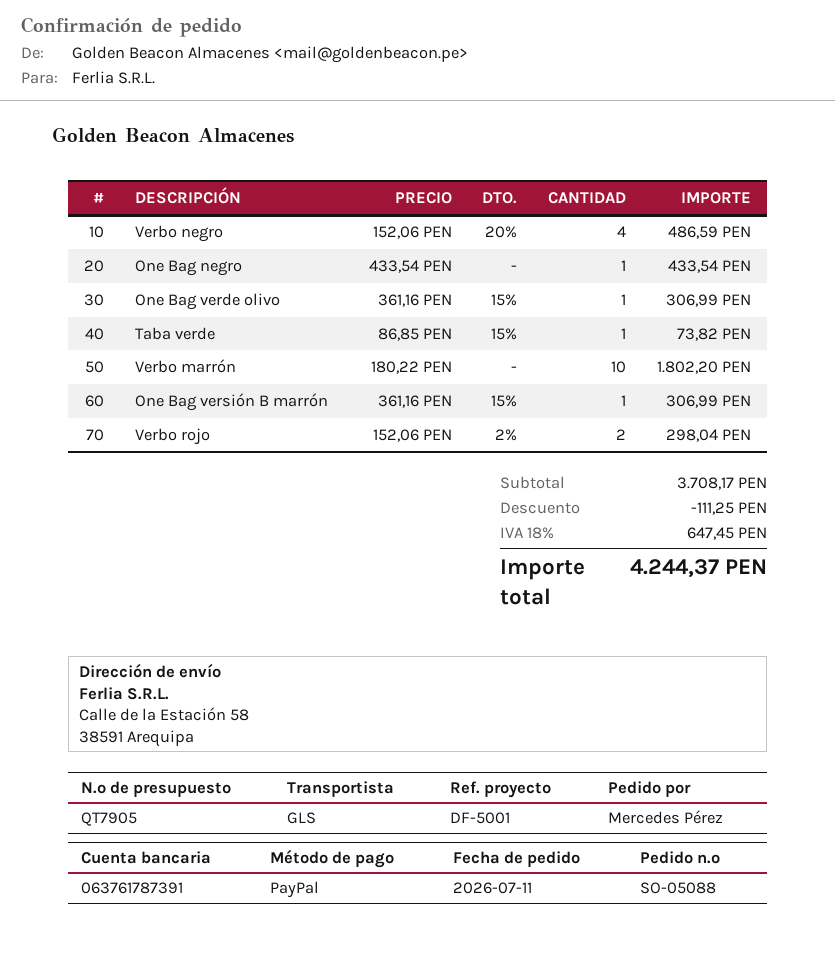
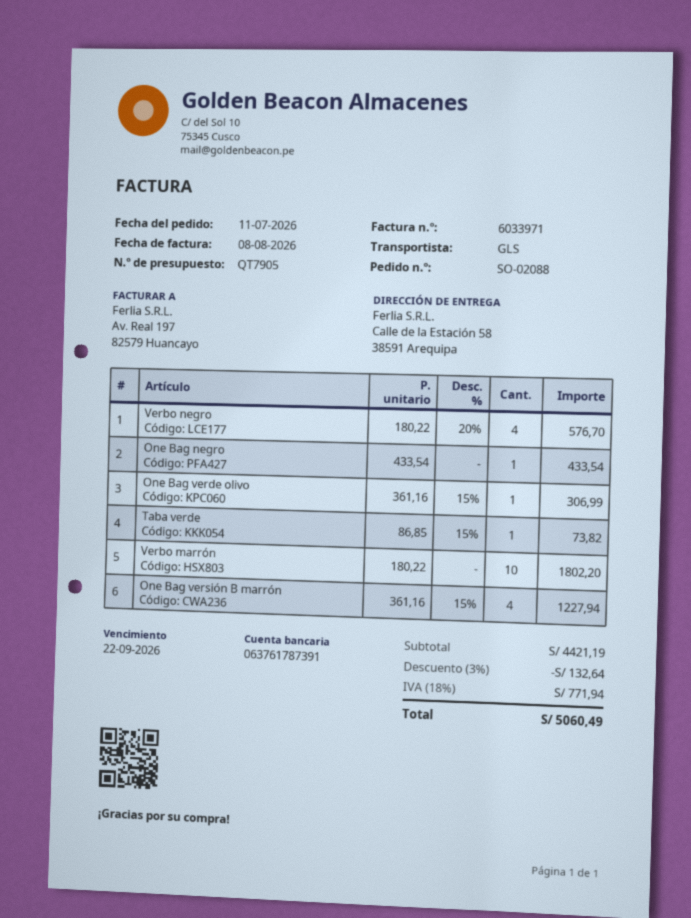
order number: SO-05088 -> SO-02088
Verbo negro: 4 x 152.06 - 20% = 486.59 -> 4 x 180.22 - 20% = 576.70
One Bag versión B marrón: 1 x 361.16 - 15% = 306.99 -> 4 x 361.16 - 15% = 1227.94
Verbo rojo: 2 x 152.06 - 2% = 298.04 -> none
subtotal: 3708.17 -> 4421.19
discount: 111.25 -> 132.64
tax: 18% = 647.45 -> 18% = 771.94
total: 4244.37 -> 5060.49

